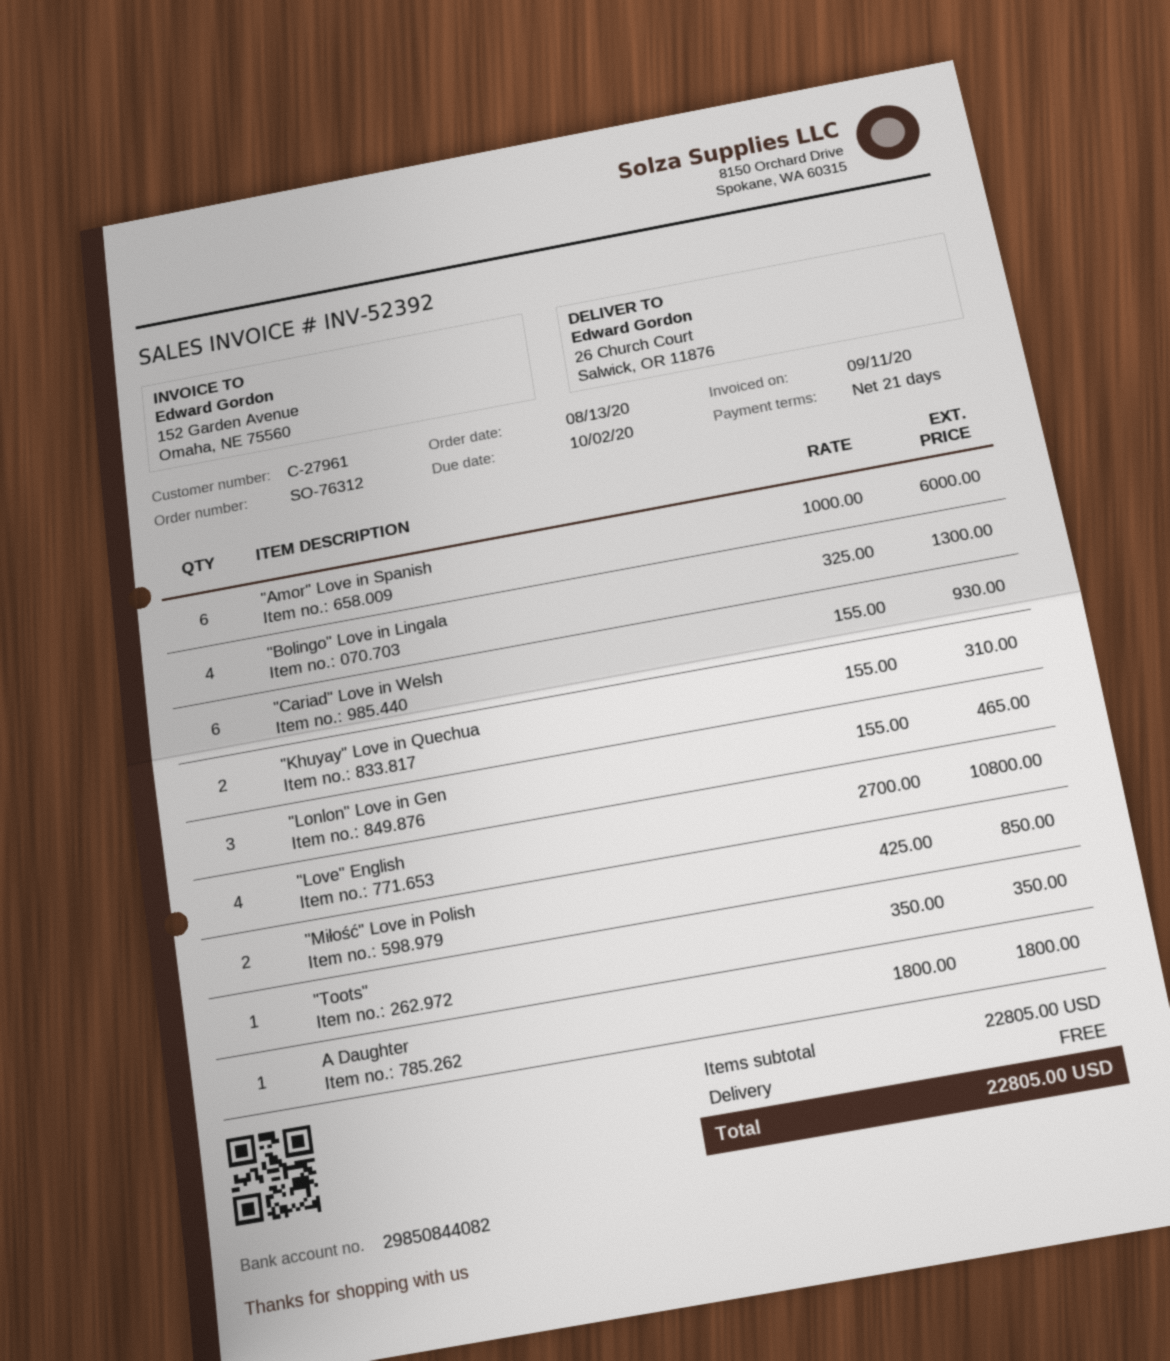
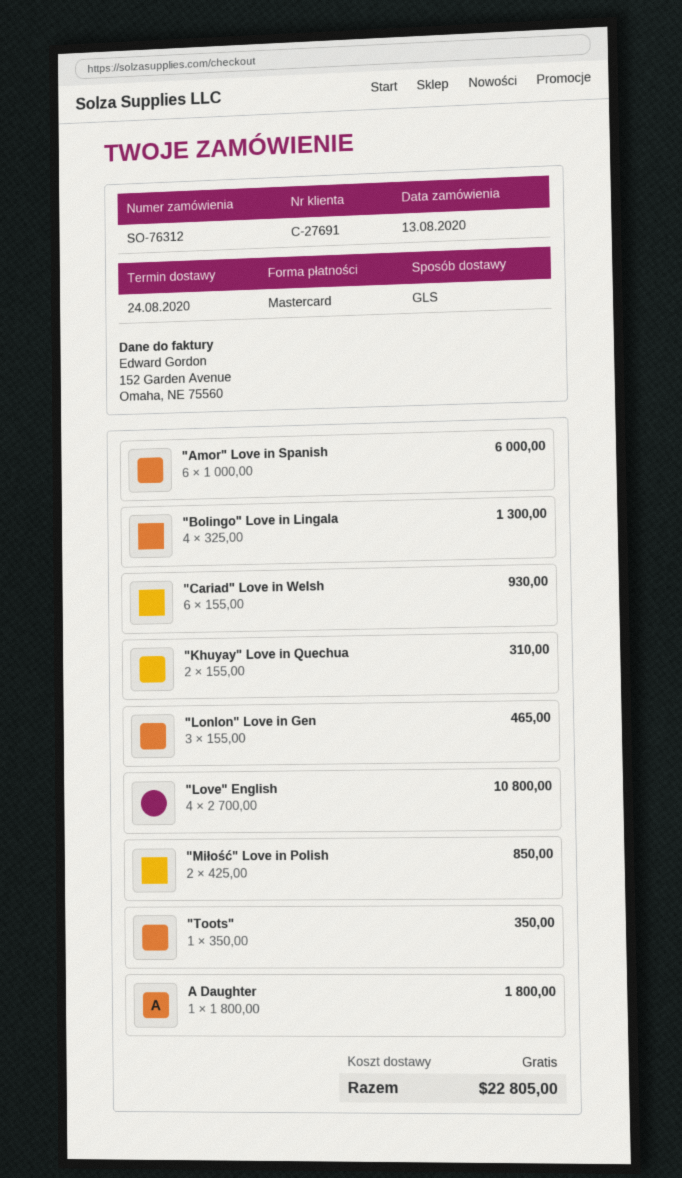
customer number: C-27961 -> C-27691

